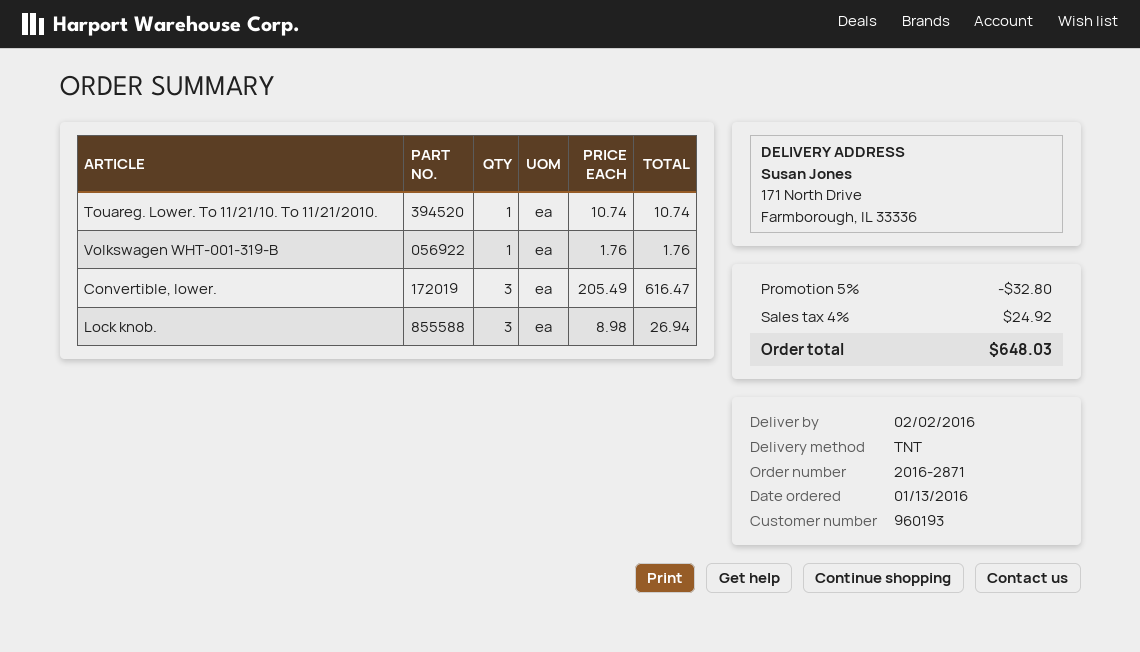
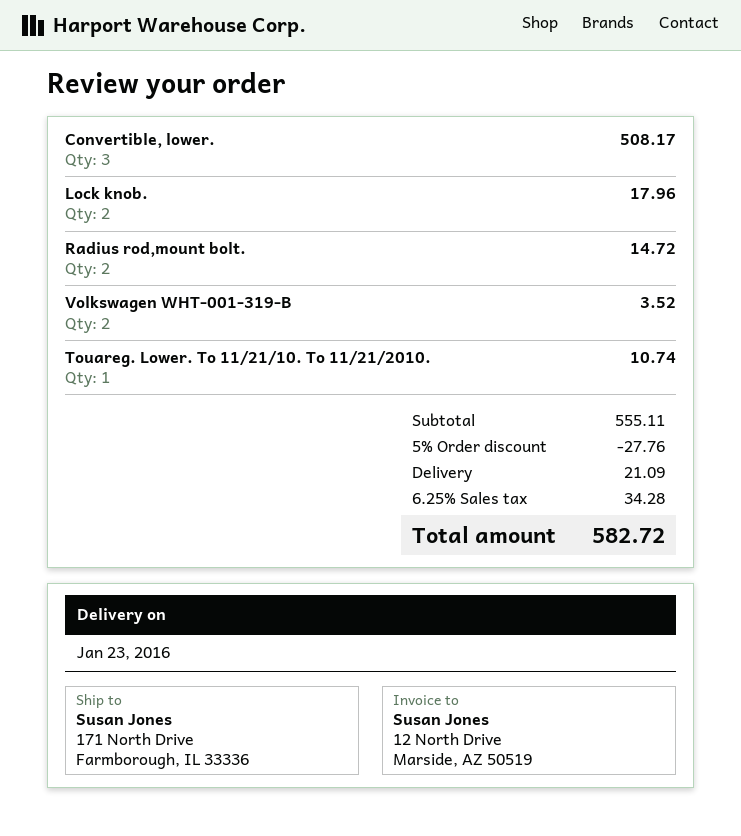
delivery date: 2016-02-02 -> 2016-01-23
Volkswagen WHT-001-319-B: 1 for 1.76 -> 2 for 3.52
Convertible, lower.: 3 for 616.47 -> 3 for 508.17
Lock knob.: 3 for 26.94 -> 2 for 17.96
Radius rod,mount bolt.: none -> 2 for 14.72
discount: 5% = 32.80 -> 5% = 27.76
shipping: none -> 21.09
tax: 4% = 24.92 -> 6.25% = 34.28
total: 648.03 -> 582.72

